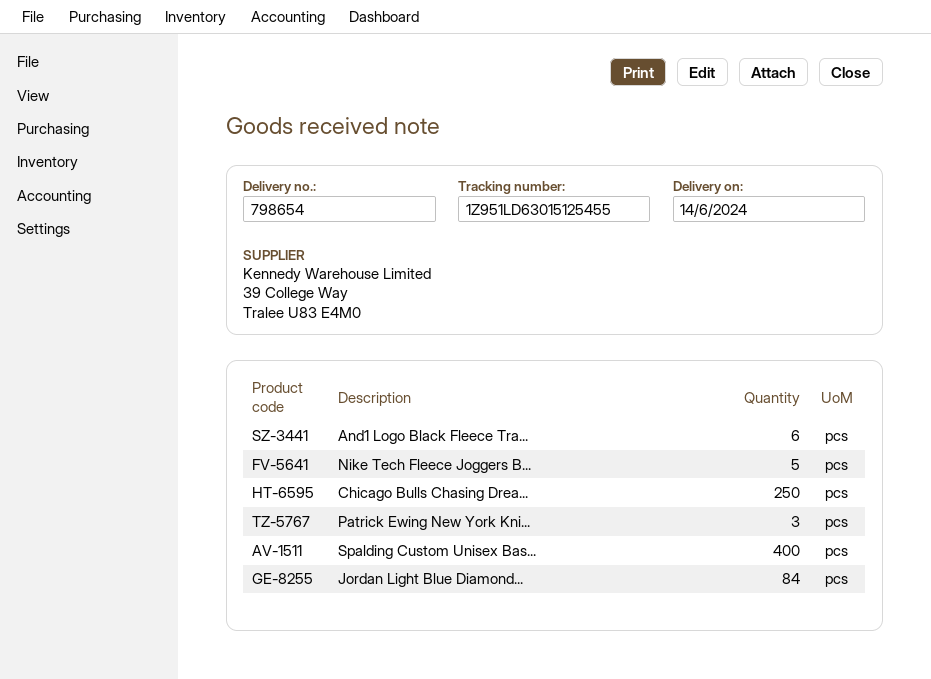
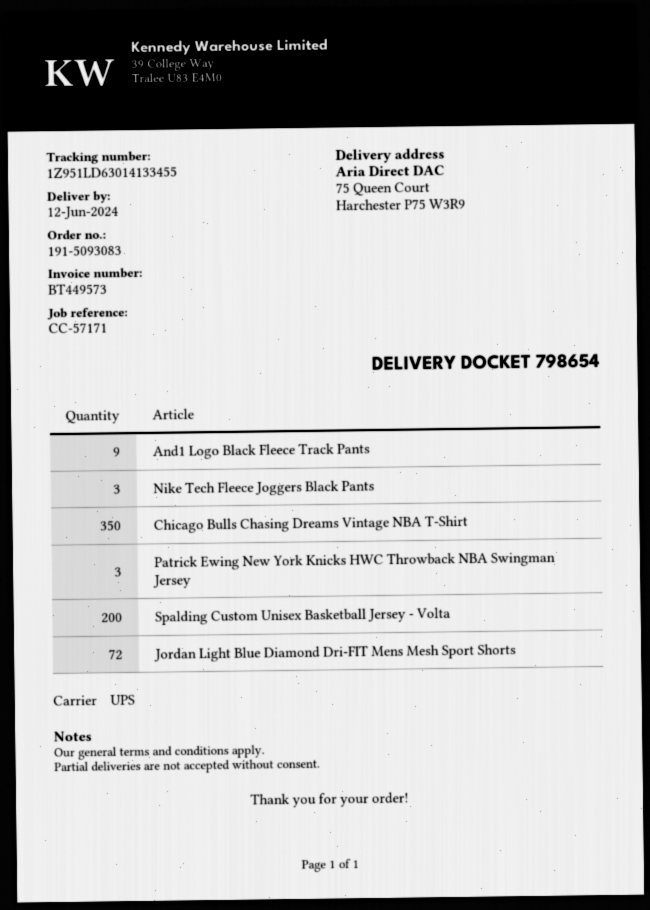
delivery date: 2024-06-14 -> 2024-06-12
tracking number: 1Z951LD63015125455 -> 1Z951LD63014133455
And1 Logo Black Fleece Tra...: 6 -> 9
Nike Tech Fleece Joggers B...: 5 -> 3
Chicago Bulls Chasing Drea...: 250 -> 350
Spalding Custom Unisex Bas...: 400 -> 200
Jordan Light Blue Diamond...: 84 -> 72

